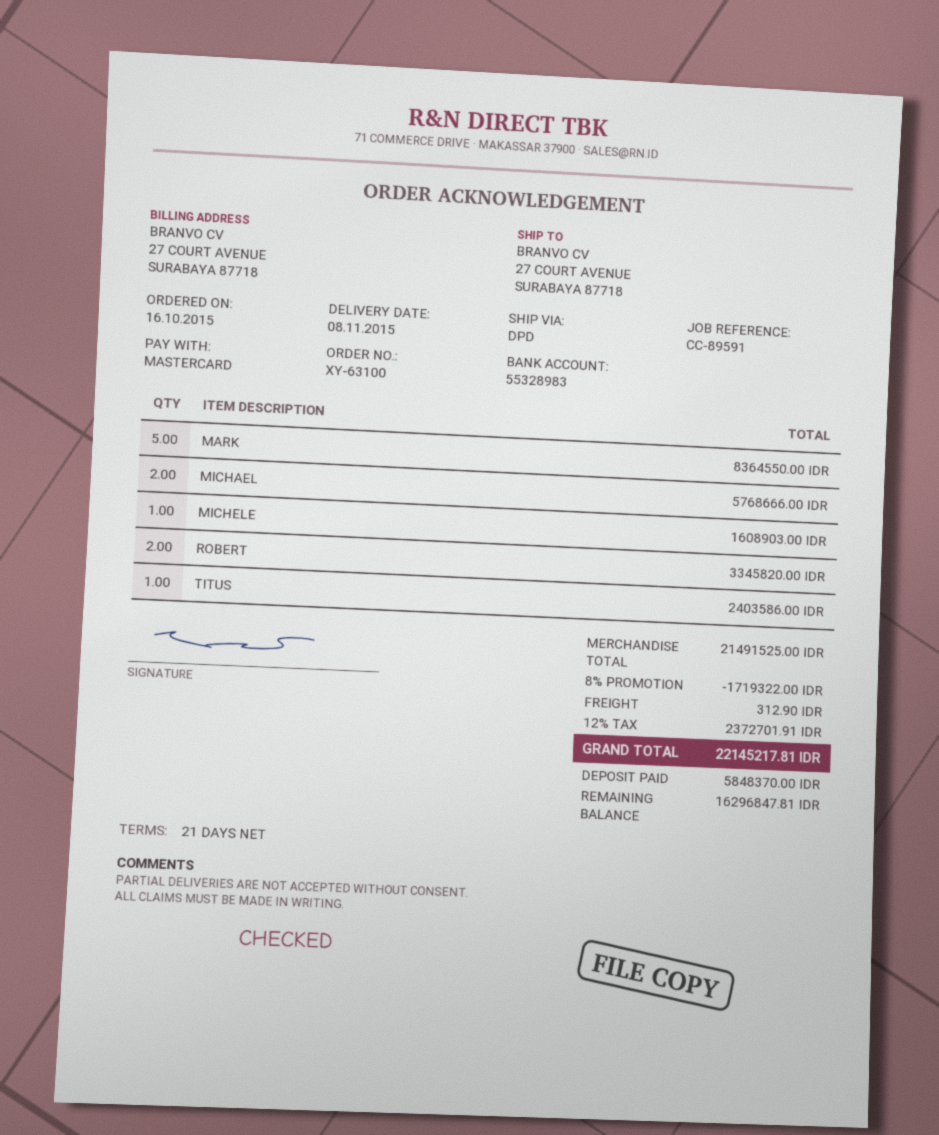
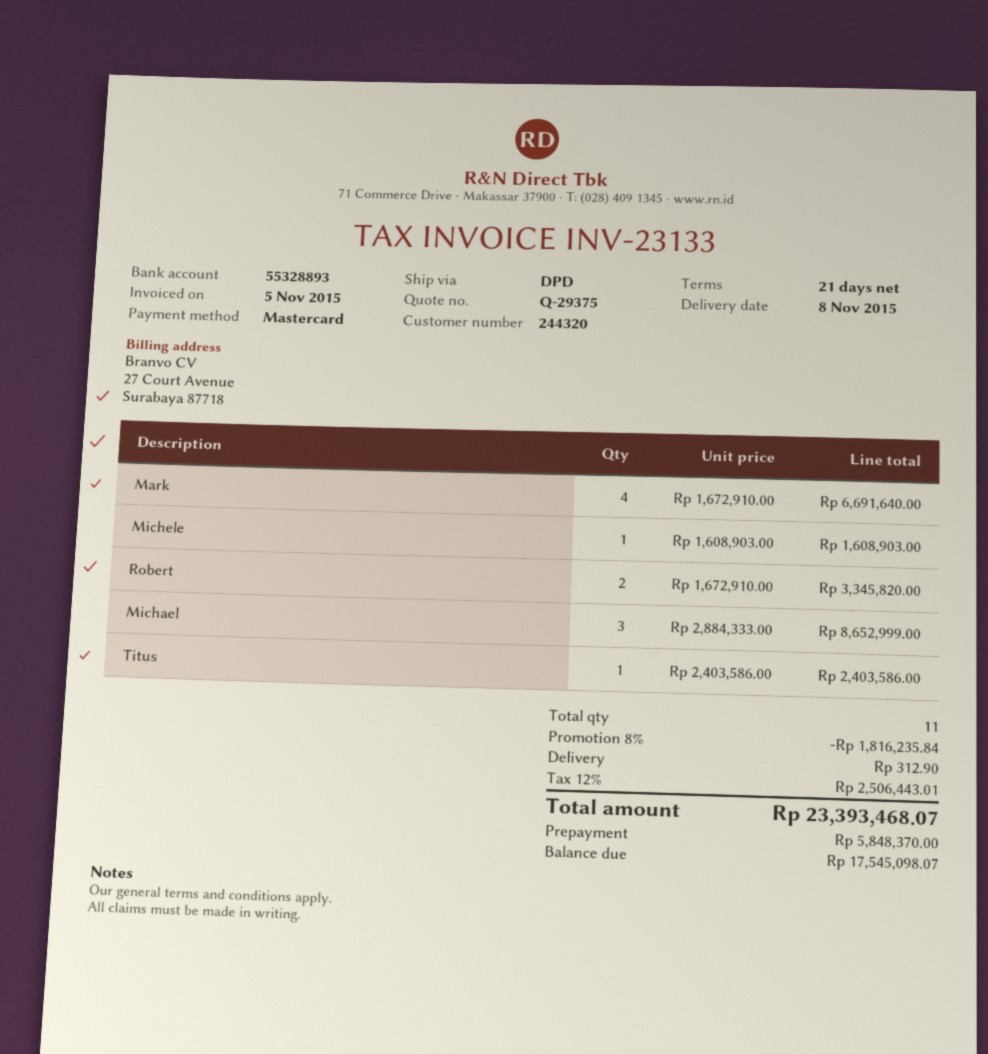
bank account: 55328983 -> 55328893
MARK: 5 for 8364550.00 -> 4 for 6691640.00
MICHAEL: 2 for 5768666.00 -> 3 for 8652999.00
discount: 8% = 1719322.00 -> 8% = 1816235.84
tax: 12% = 2372701.91 -> 12% = 2506443.01
total: 22145217.81 -> 23393468.07
balance: 16296847.81 -> 17545098.07

